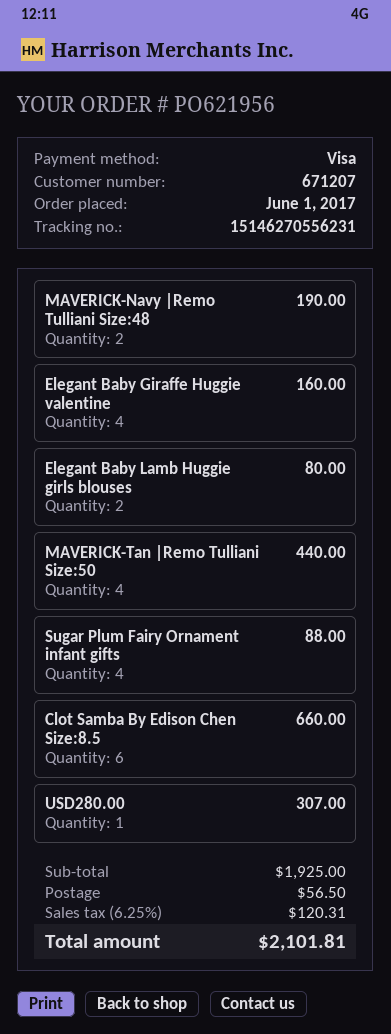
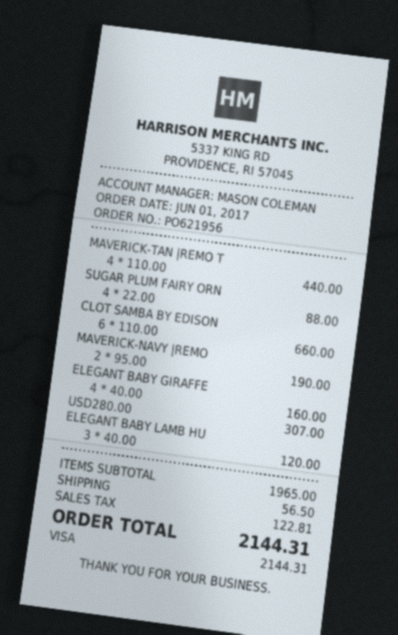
Elegant Baby Lamb Huggie girls blouses: 2 for 80.00 -> 3 for 120.00
subtotal: 1925.00 -> 1965.00
tax: 120.31 -> 122.81
total: 2101.81 -> 2144.31

